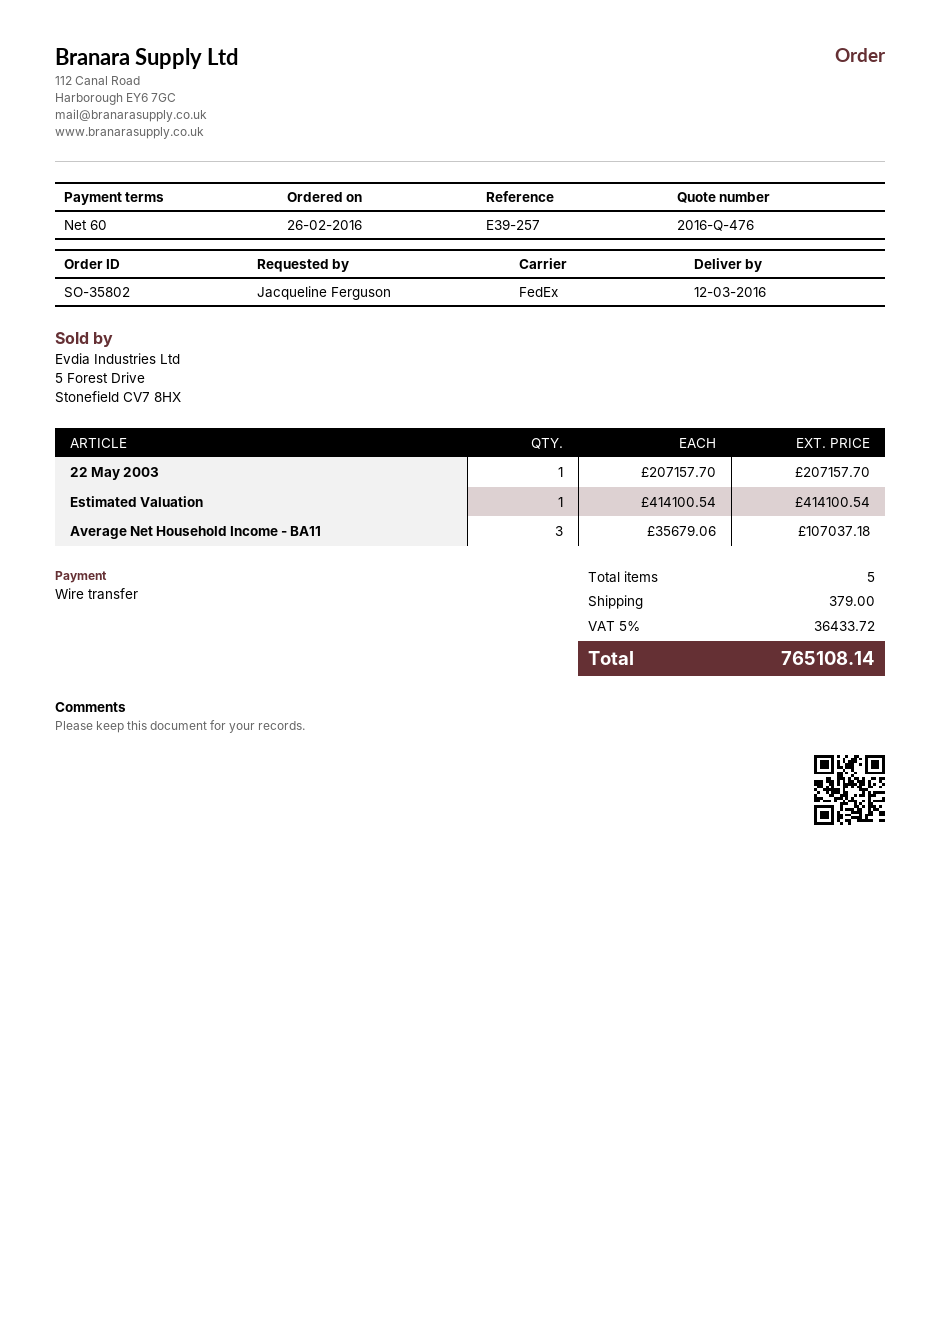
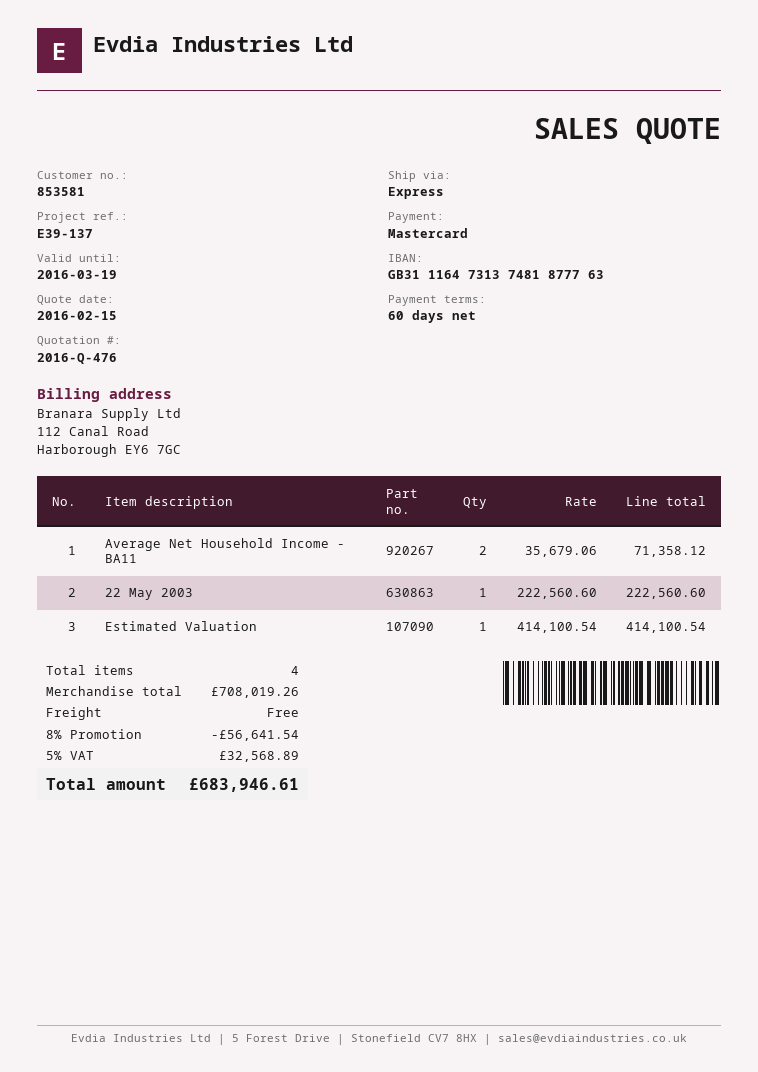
reference: E39-257 -> E39-137
payment method: bank transfer -> Mastercard
shipping method: FedEx -> express
22 May 2003: 1 x 207157.70 = 207157.70 -> 1 x 222560.60 = 222560.60
Average Net Household Income - BA11: 3 x 35679.06 = 107037.18 -> 2 x 35679.06 = 71358.12
total quantity: 5 -> 4
discount: none -> 8% = 56641.54
shipping: 379.00 -> 0.00
tax: 5% = 36433.72 -> 5% = 32568.89
total: 765108.14 -> 683946.61

